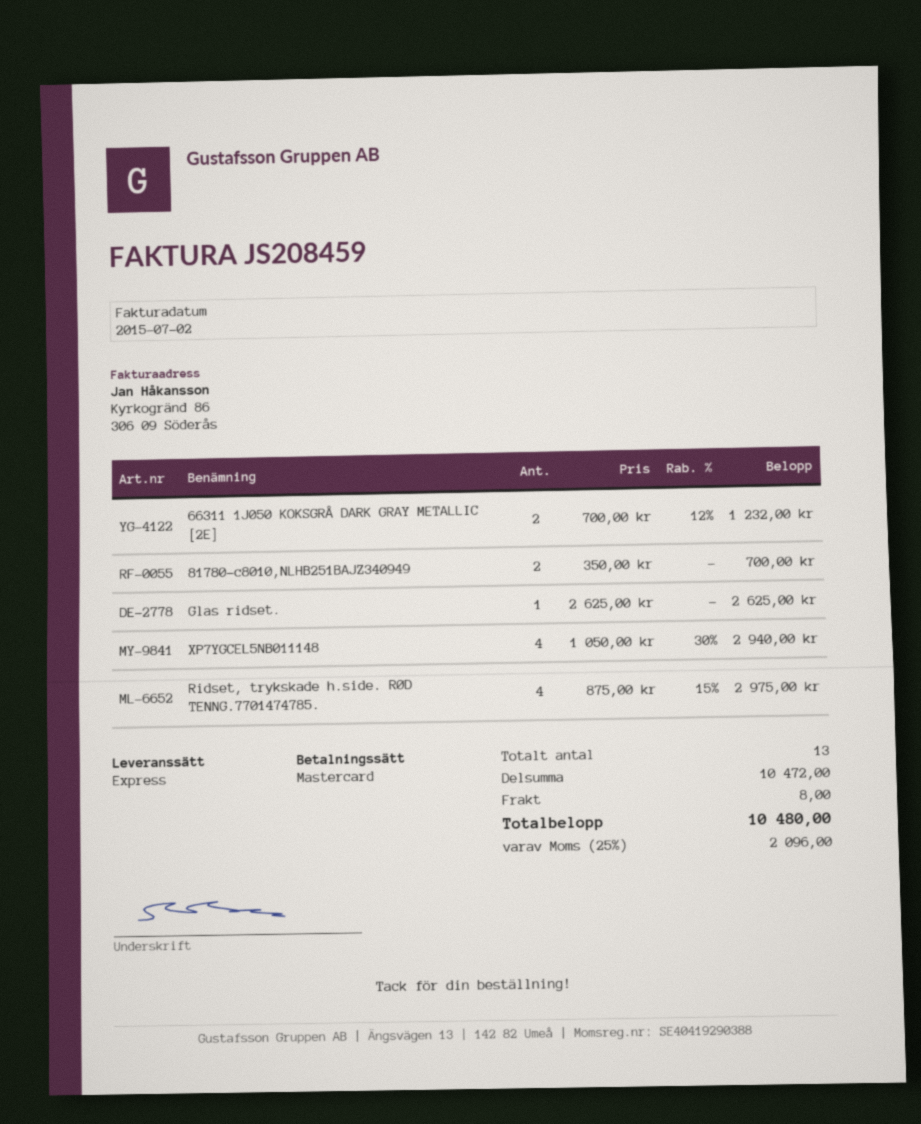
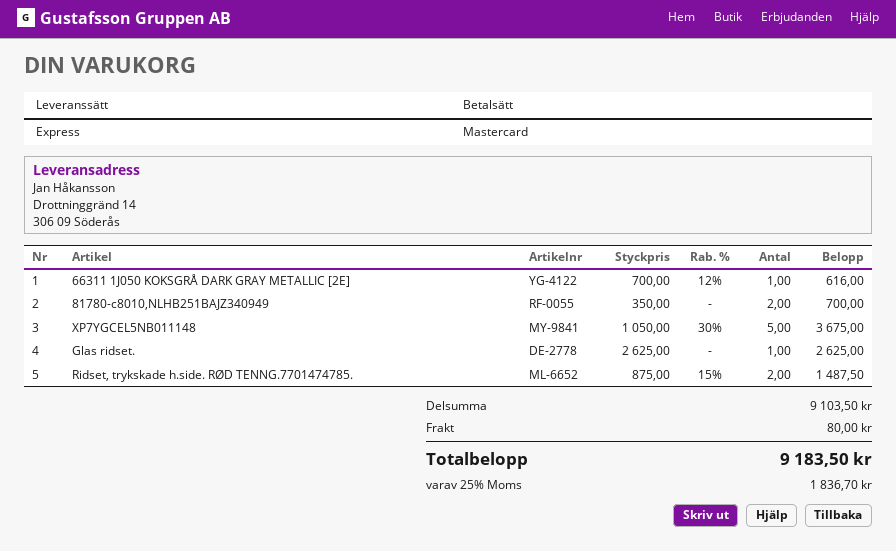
66311 1J050 KOKSGRÅ DARK GRAY METALLIC [2E]: 2 x 700.00 - 12% = 1232.00 -> 1 x 700.00 - 12% = 616.00
XP7YGCEL5NB011148: 4 x 1050.00 - 30% = 2940.00 -> 5 x 1050.00 - 30% = 3675.00
Ridset, trykskade h.side. RØD TENNG.7701474785.: 4 x 875.00 - 15% = 2975.00 -> 2 x 875.00 - 15% = 1487.50
subtotal: 10472.00 -> 9103.50
shipping: 8.00 -> 80.00
tax: 25% = 2096.00 -> 25% = 1836.70
total: 10480.00 -> 9183.50

